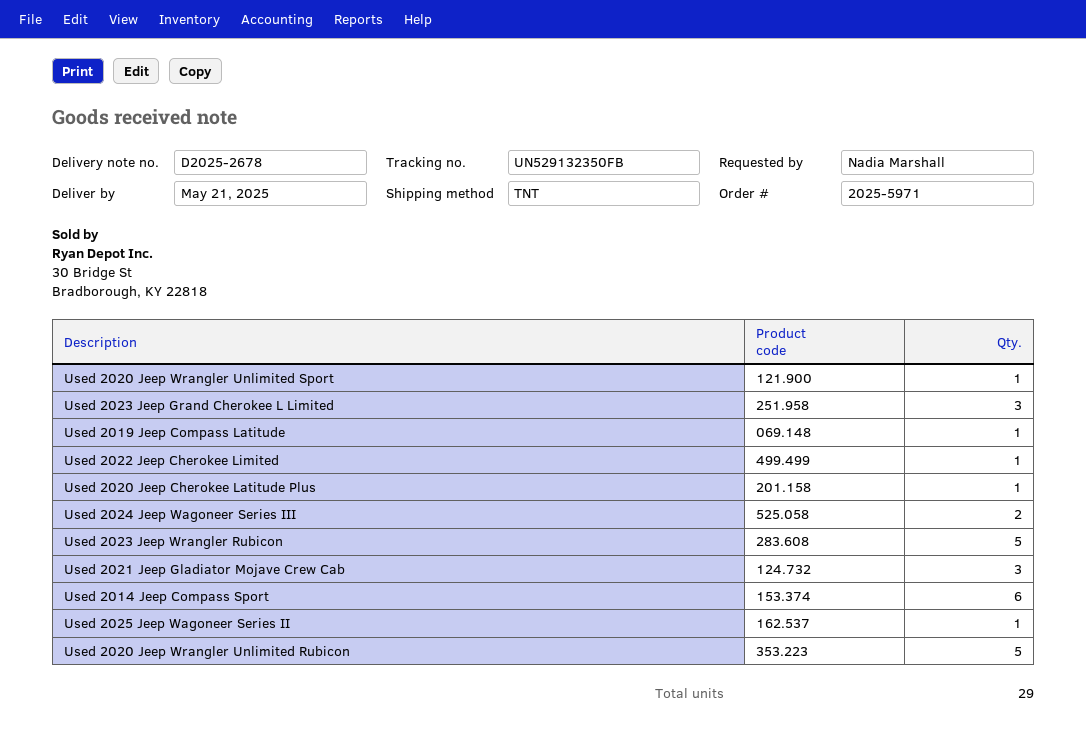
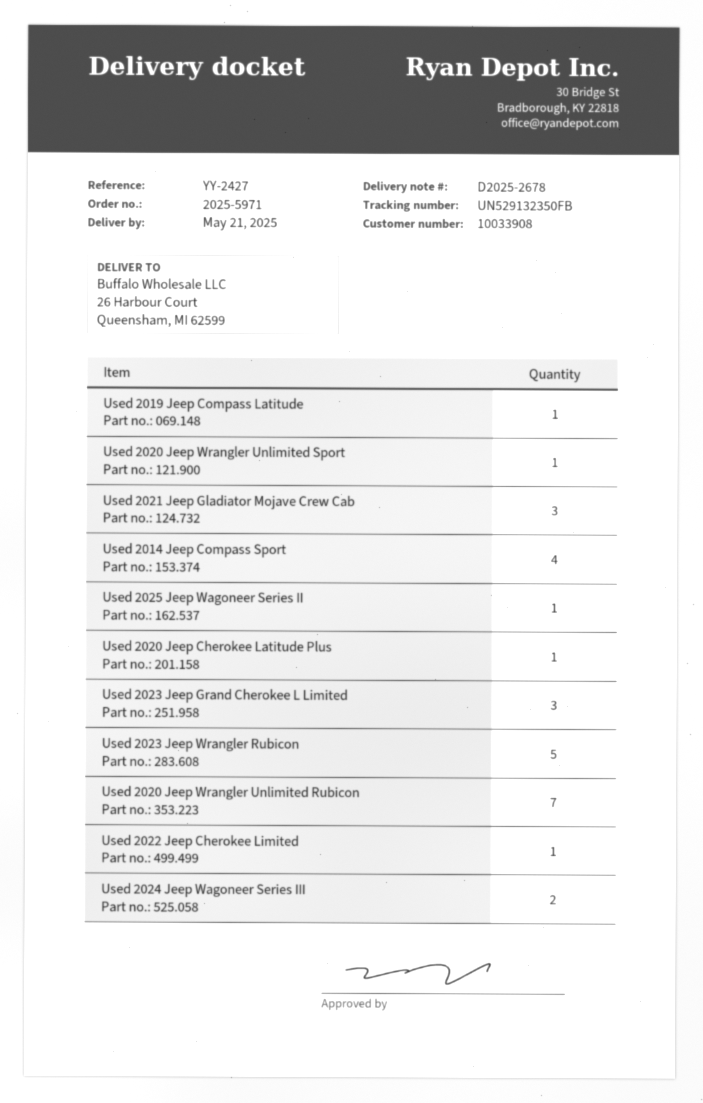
Used 2014 Jeep Compass Sport: 6 -> 4
Used 2020 Jeep Wrangler Unlimited Rubicon: 5 -> 7

